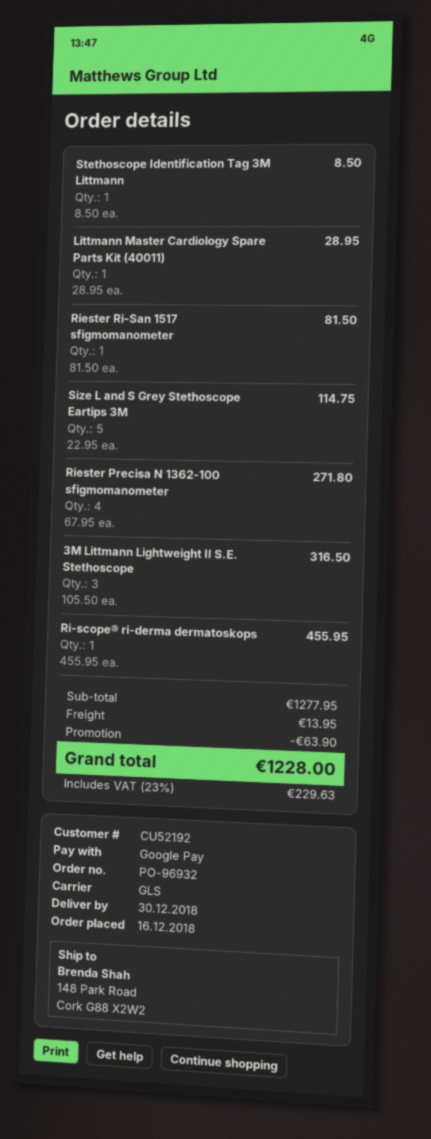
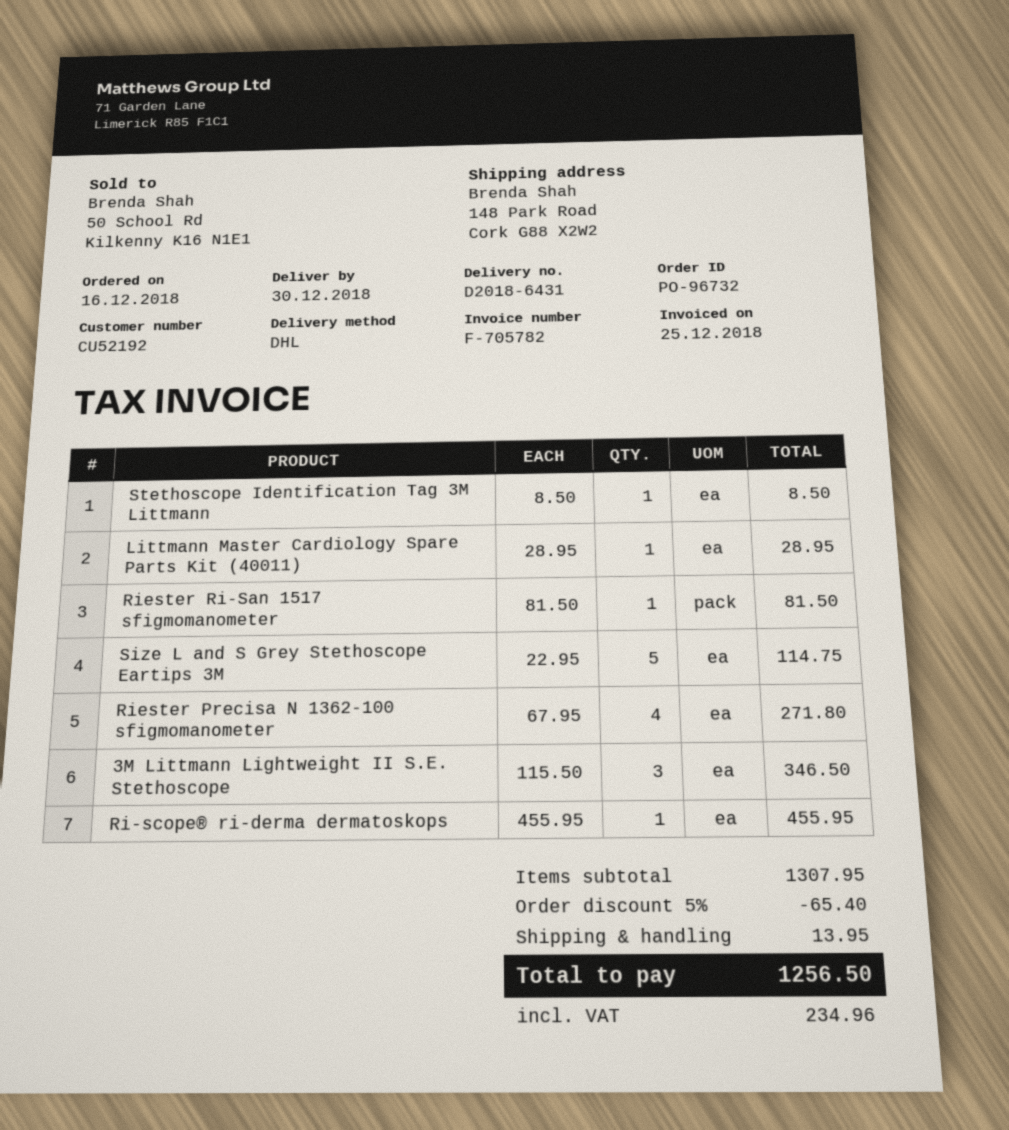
order number: PO-96932 -> PO-96732
shipping method: GLS -> DHL
3M Littmann Lightweight II S.E. Stethoscope: 3 x 105.50 = 316.50 -> 3 x 115.50 = 346.50
subtotal: 1277.95 -> 1307.95
discount: 63.90 -> 65.40
tax: 229.63 -> 234.96
total: 1228.00 -> 1256.50

